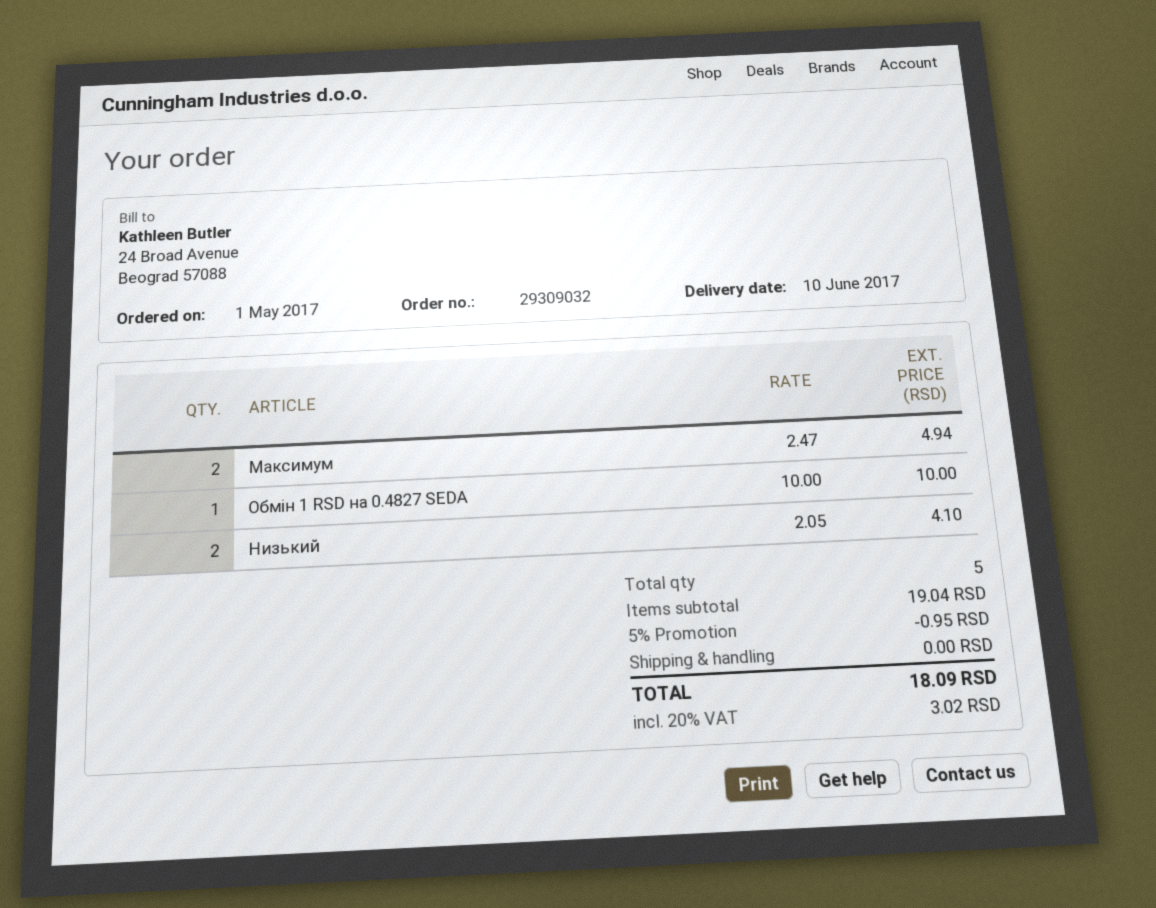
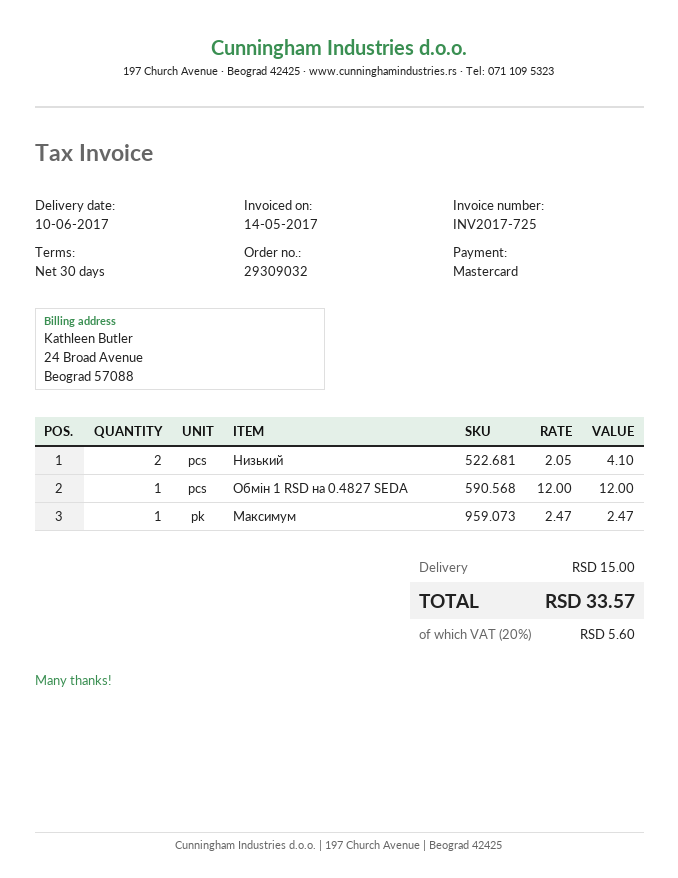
Максимум: 2 x 2.47 = 4.94 -> 1 x 2.47 = 2.47
Обмін 1 RSD на 0.4827 SEDA: 1 x 10.00 = 10.00 -> 1 x 12.00 = 12.00
discount: 5% = 0.95 -> none
shipping: 0.00 -> 15.00
tax: 20% = 3.02 -> 20% = 5.60
total: 18.09 -> 33.57

